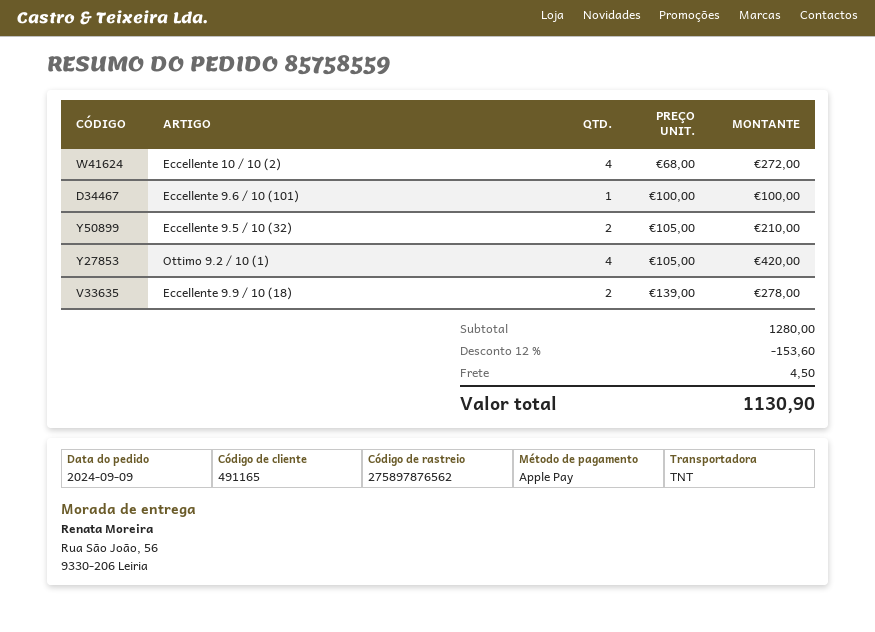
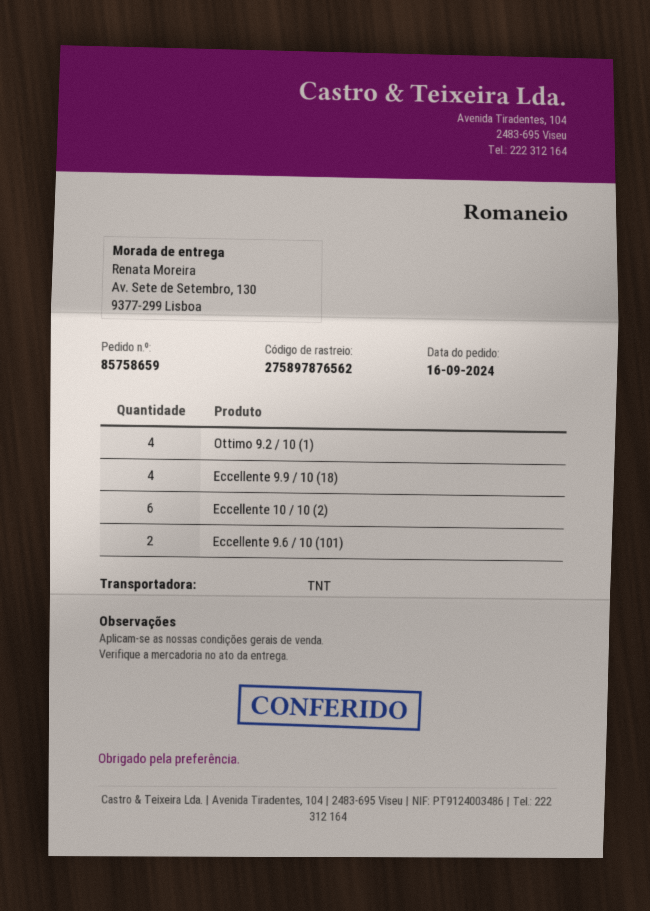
order number: 85758559 -> 85758659
order date: 2024-09-09 -> 2024-09-16
ship to: Rua São João, 56, 9330-206 Leiria -> Av. Sete de Setembro, 130, 9377-299 Lisboa
Eccellente 10 / 10 (2): 4 -> 6
Eccellente 9.6 / 10 (101): 1 -> 2
Eccellente 9.5 / 10 (32): 2 -> none
Eccellente 9.9 / 10 (18): 2 -> 4

